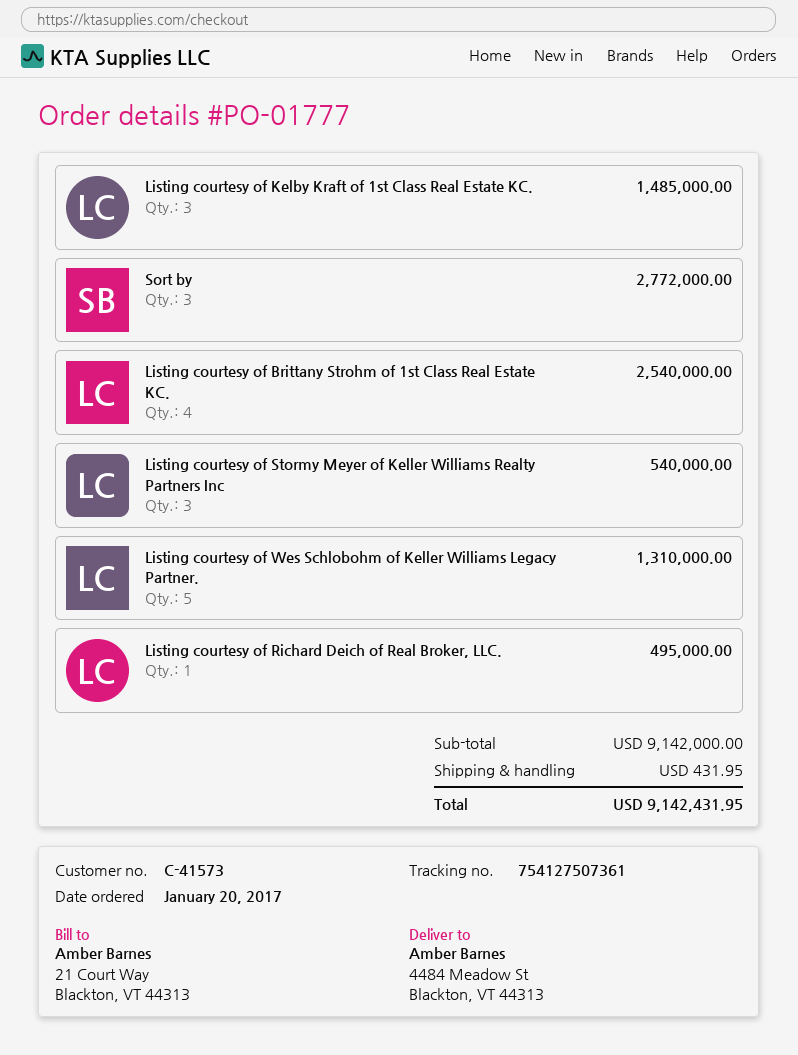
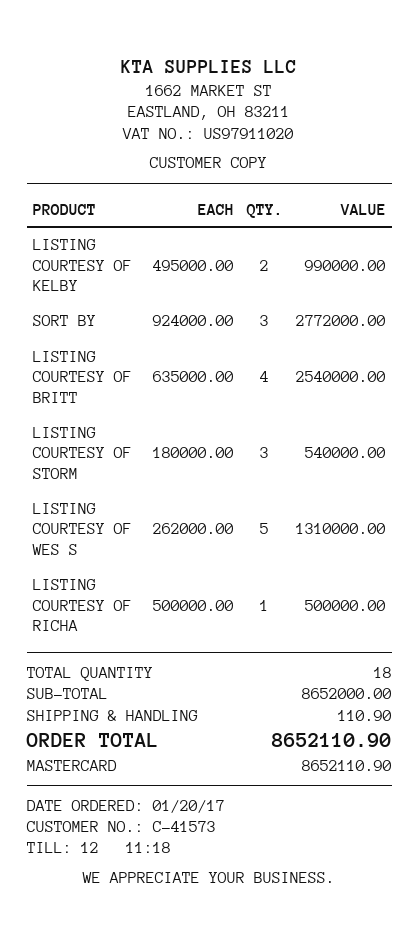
Listing courtesy of Kelby Kraft of 1st Class Real Estate KC.: 3 for 1485000.00 -> 2 for 990000.00
Listing courtesy of Richard Deich of Real Broker, LLC.: 1 for 495000.00 -> 1 for 500000.00
subtotal: 9142000.00 -> 8652000.00
shipping: 431.95 -> 110.90
total: 9142431.95 -> 8652110.90

